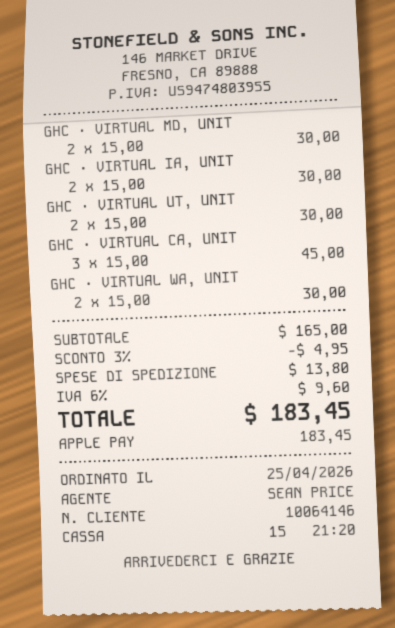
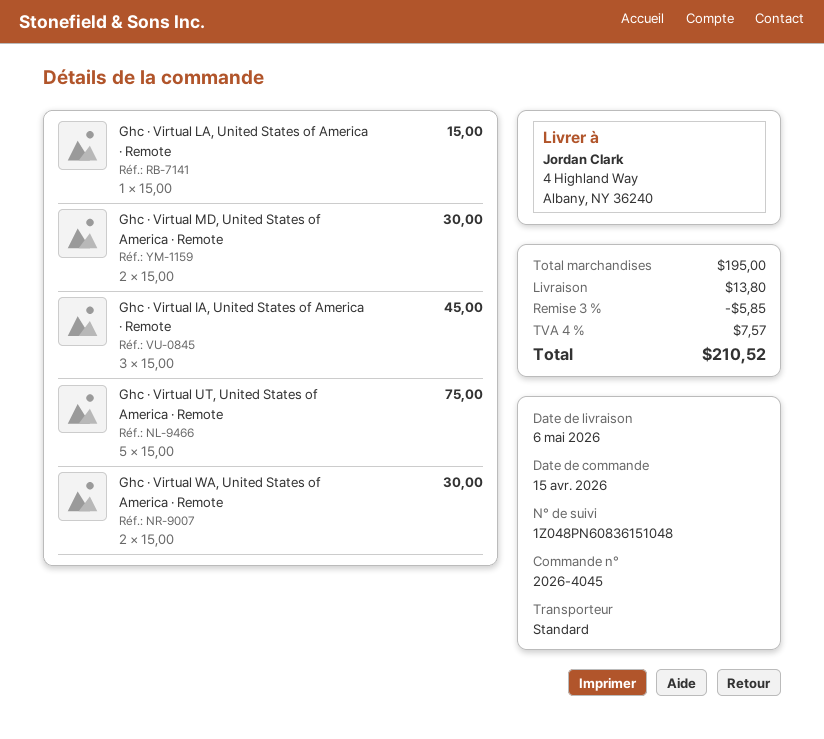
order date: 2026-04-25 -> 2026-04-15
GHC · VIRTUAL IA, UNIT: 2 x 15.00 = 30.00 -> 3 x 15.00 = 45.00
GHC · VIRTUAL UT, UNIT: 2 x 15.00 = 30.00 -> 5 x 15.00 = 75.00
GHC · VIRTUAL CA, UNIT: 3 x 15.00 = 45.00 -> none
Ghc · Virtual LA, United States of America · Remote: none -> 1 x 15.00 = 15.00
subtotal: 165.00 -> 195.00
discount: 3% = 4.95 -> 3% = 5.85
tax: 6% = 9.60 -> 4% = 7.57
total: 183.45 -> 210.52

